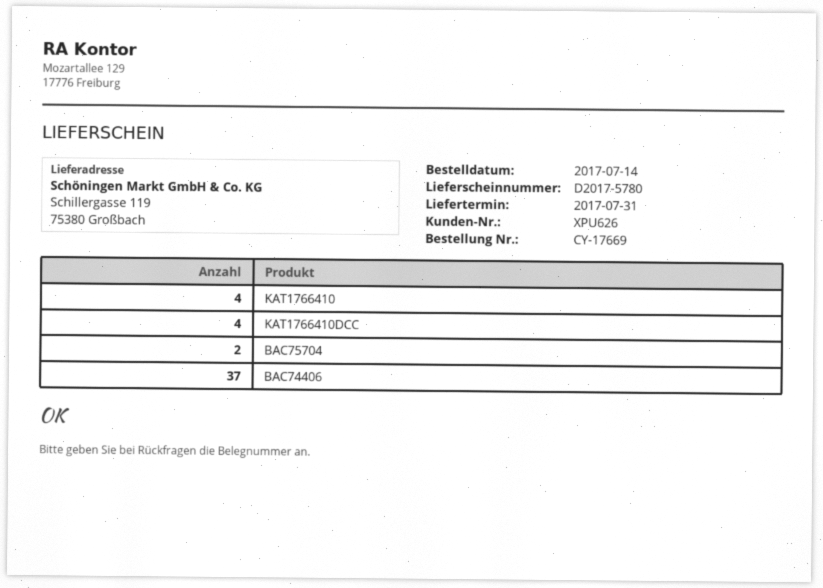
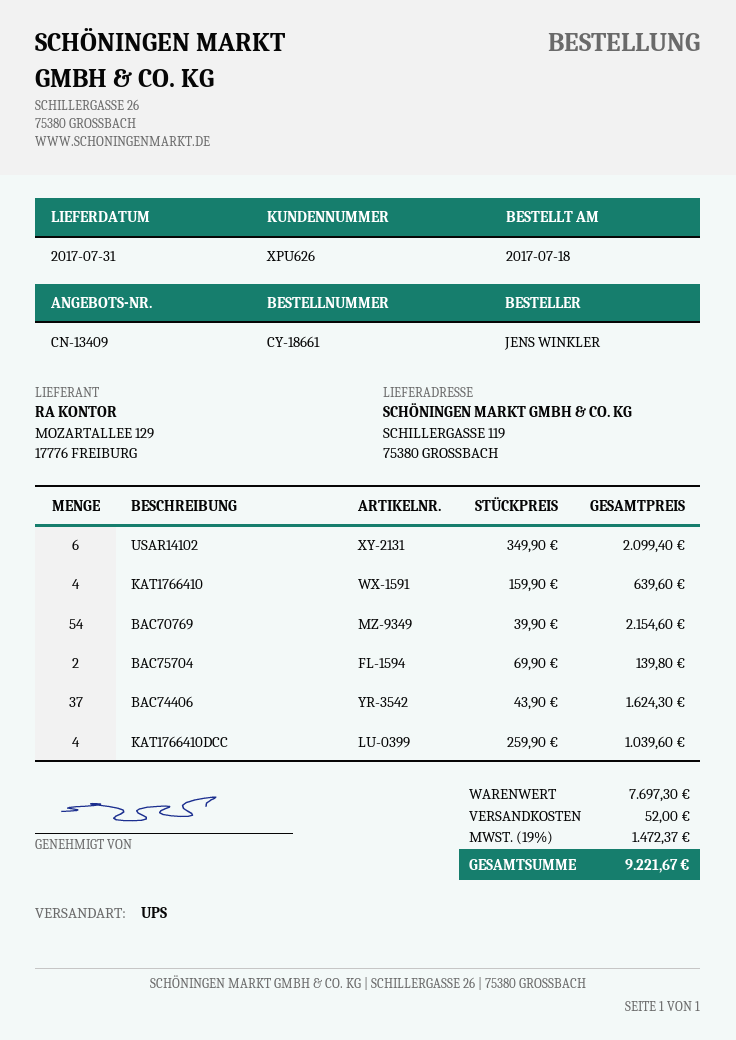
order number: CY-17669 -> CY-18661
order date: 2017-07-14 -> 2017-07-18
USAR14102: none -> 6
BAC70769: none -> 54

